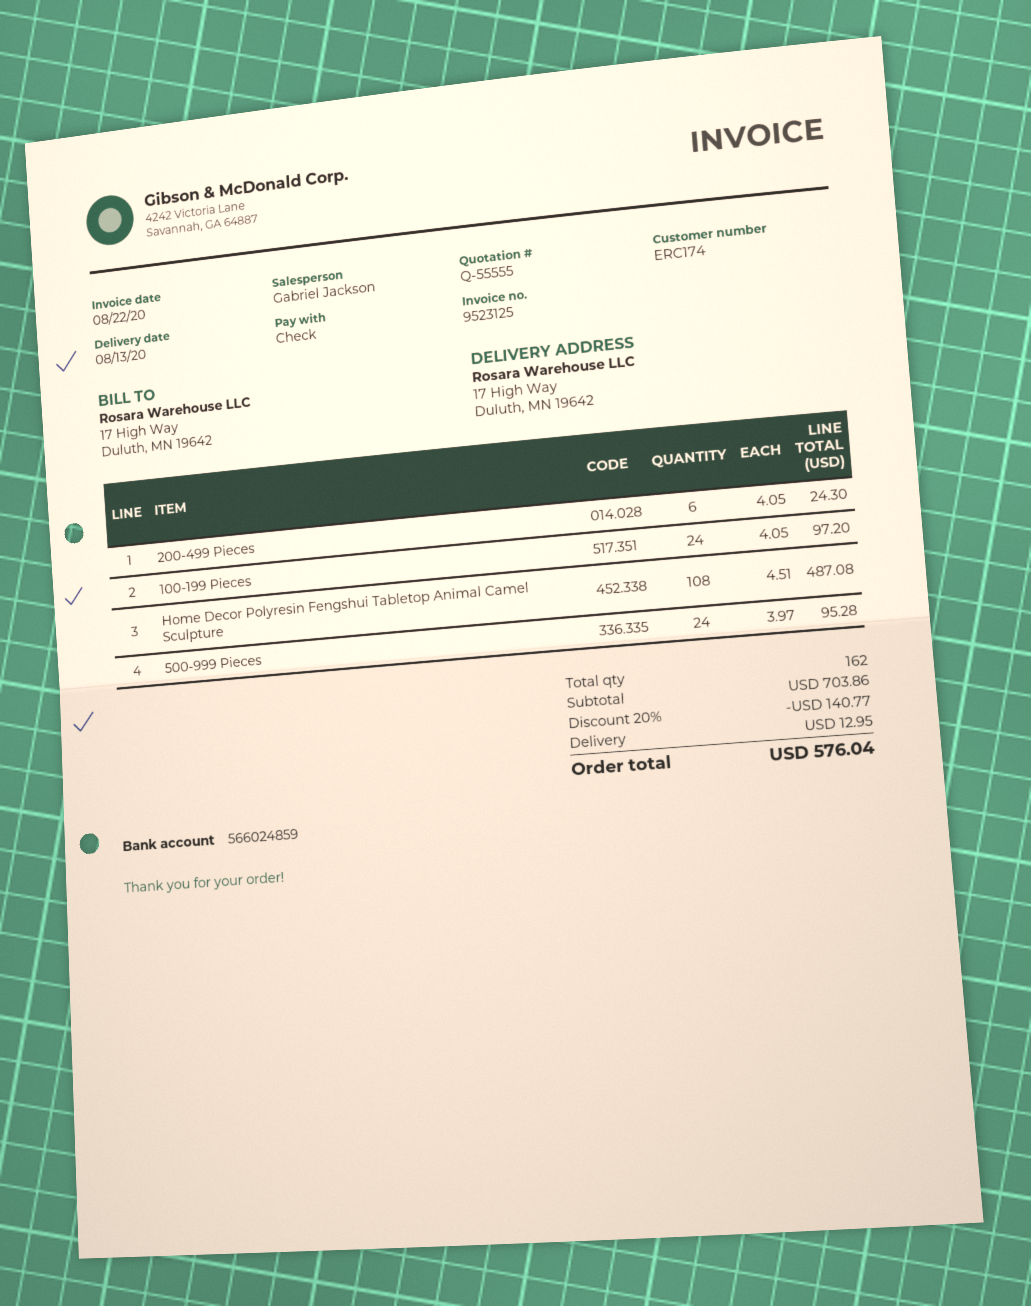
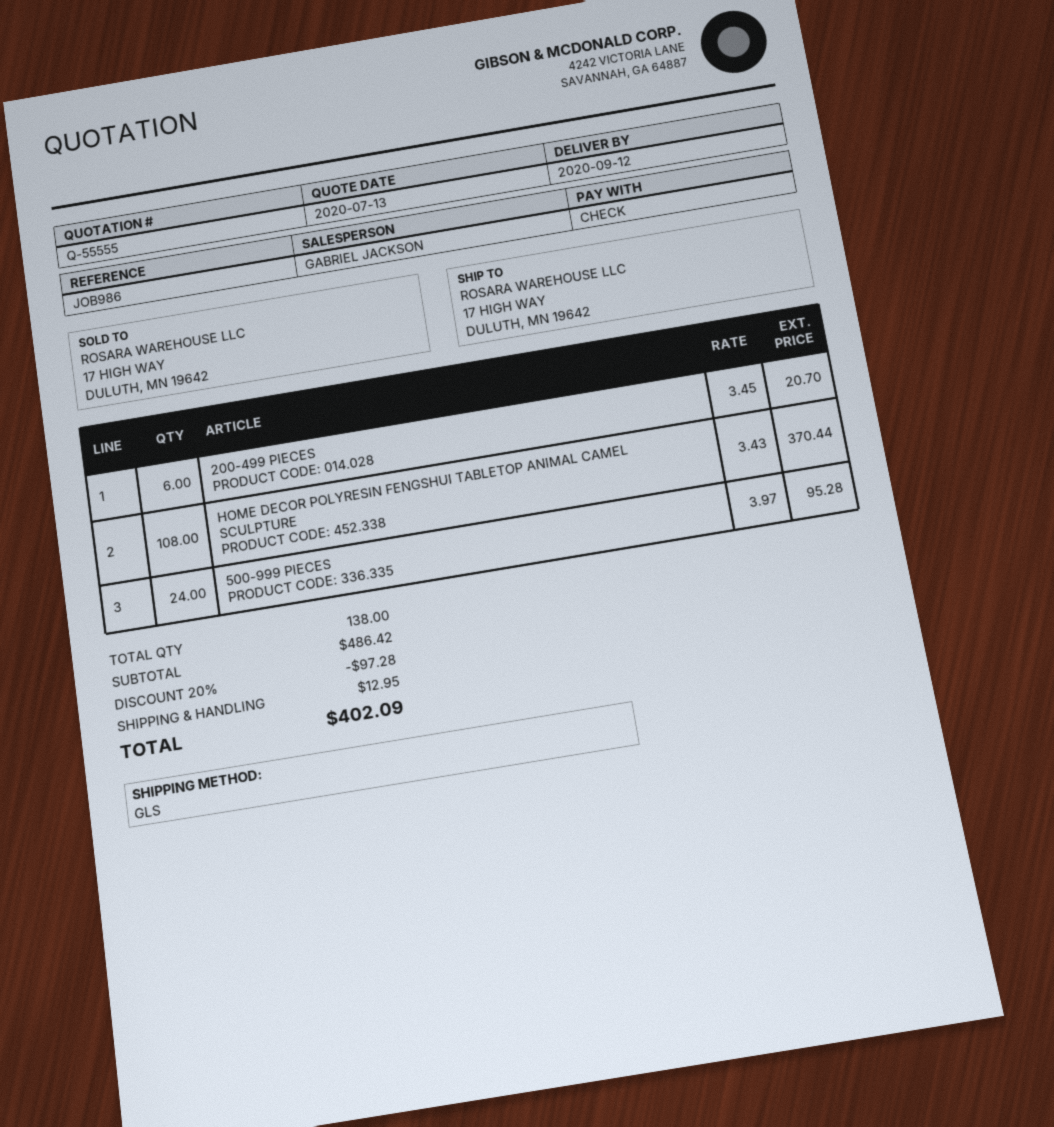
delivery date: 2020-08-13 -> 2020-09-12
200-499 Pieces: 6 x 4.05 = 24.30 -> 6 x 3.45 = 20.70
100-199 Pieces: 24 x 4.05 = 97.20 -> none
Home Decor Polyresin Fengshui Tabletop Animal Camel Sculpture: 108 x 4.51 = 487.08 -> 108 x 3.43 = 370.44
total quantity: 162 -> 138
subtotal: 703.86 -> 486.42
discount: 20% = 140.77 -> 20% = 97.28
total: 576.04 -> 402.09

